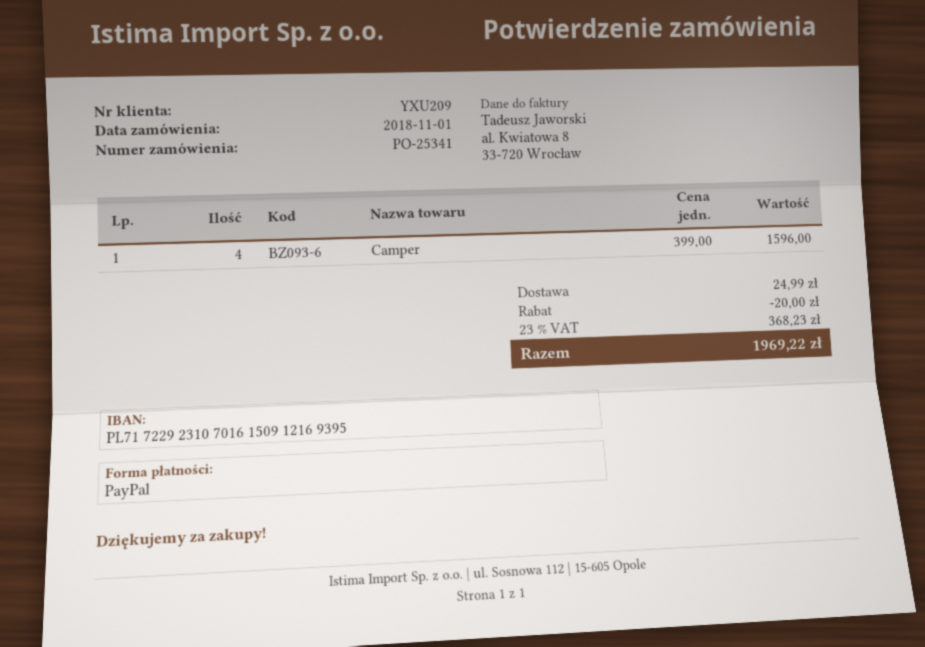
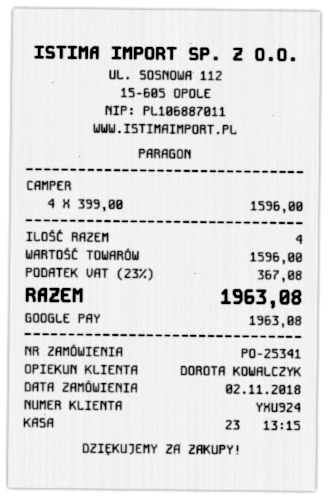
order date: 2018-11-01 -> 2018-11-02
customer number: YXU209 -> YXU924
payment method: PayPal -> Google Pay
discount: 20.00 -> none
shipping: 24.99 -> none
tax: 23% = 368.23 -> 23% = 367.08
total: 1969.22 -> 1963.08

